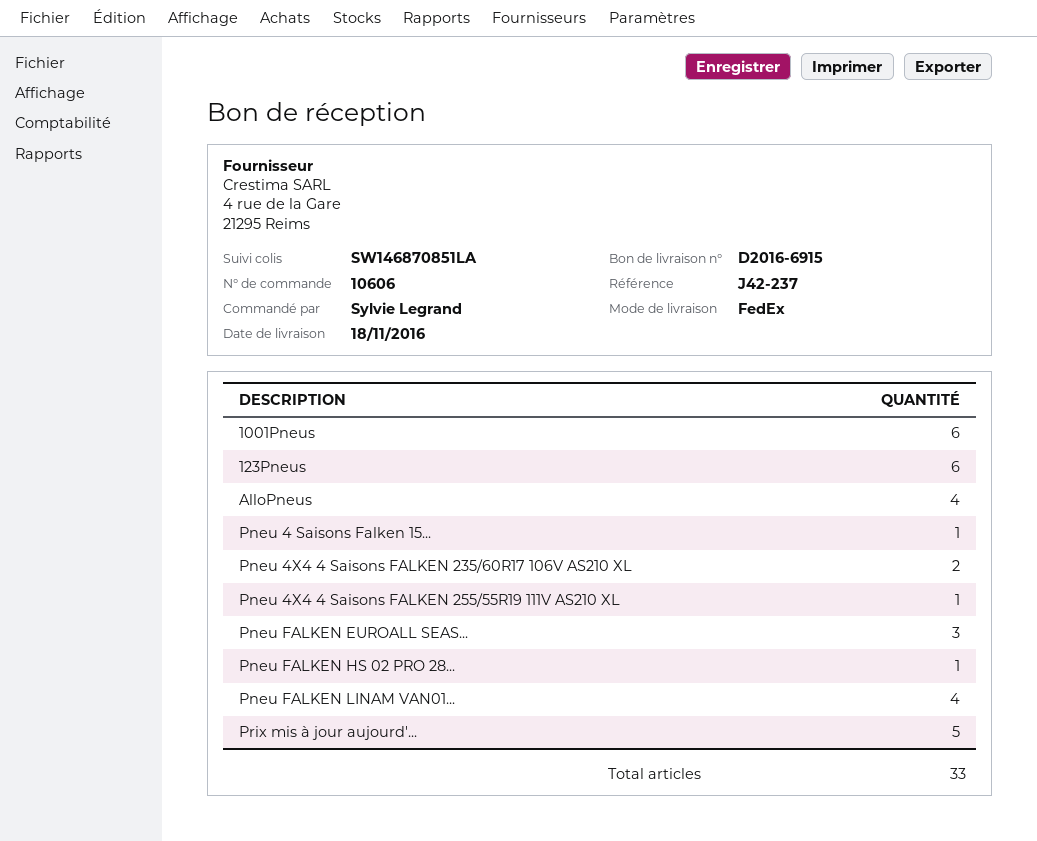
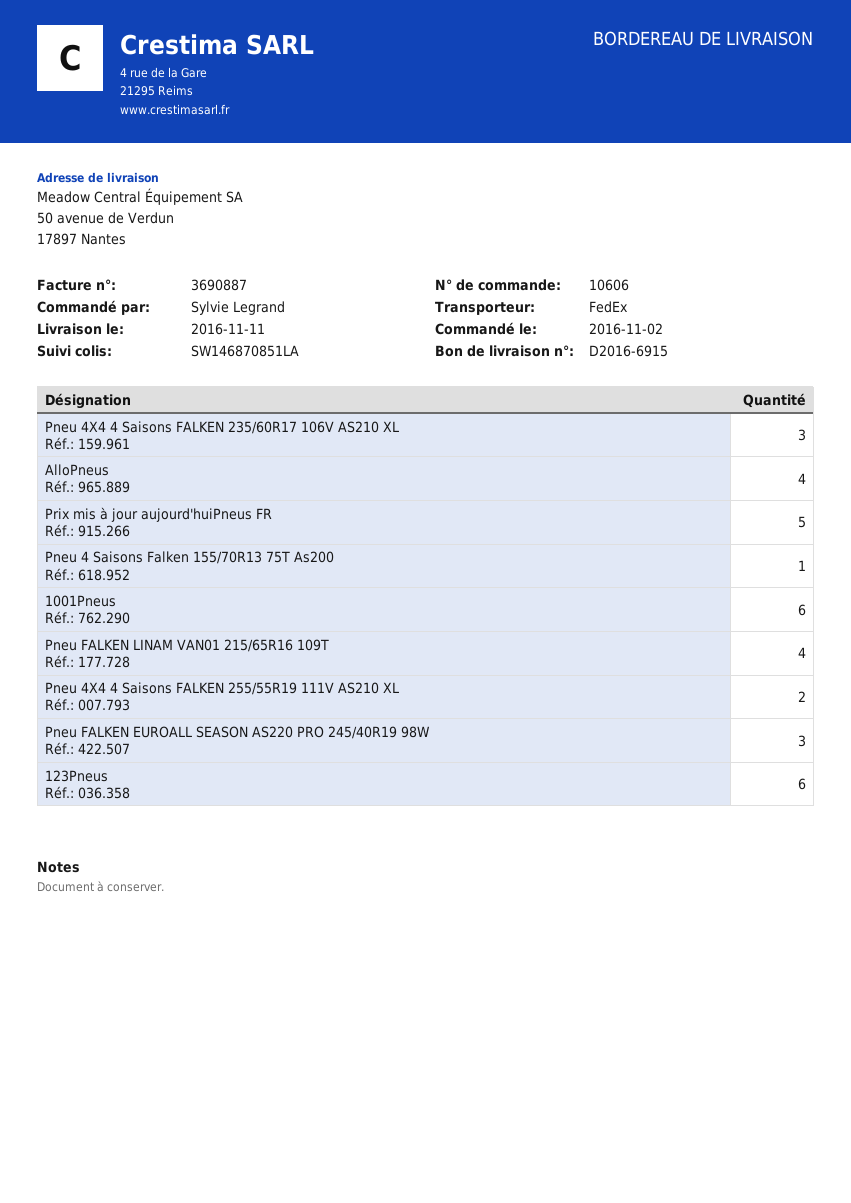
delivery date: 2016-11-18 -> 2016-11-11
Pneu 4X4 4 Saisons FALKEN 235/60R17 106V AS210 XL: 2 -> 3
Pneu 4X4 4 Saisons FALKEN 255/55R19 111V AS210 XL: 1 -> 2
Pneu FALKEN HS 02 PRO 28...: 1 -> none

